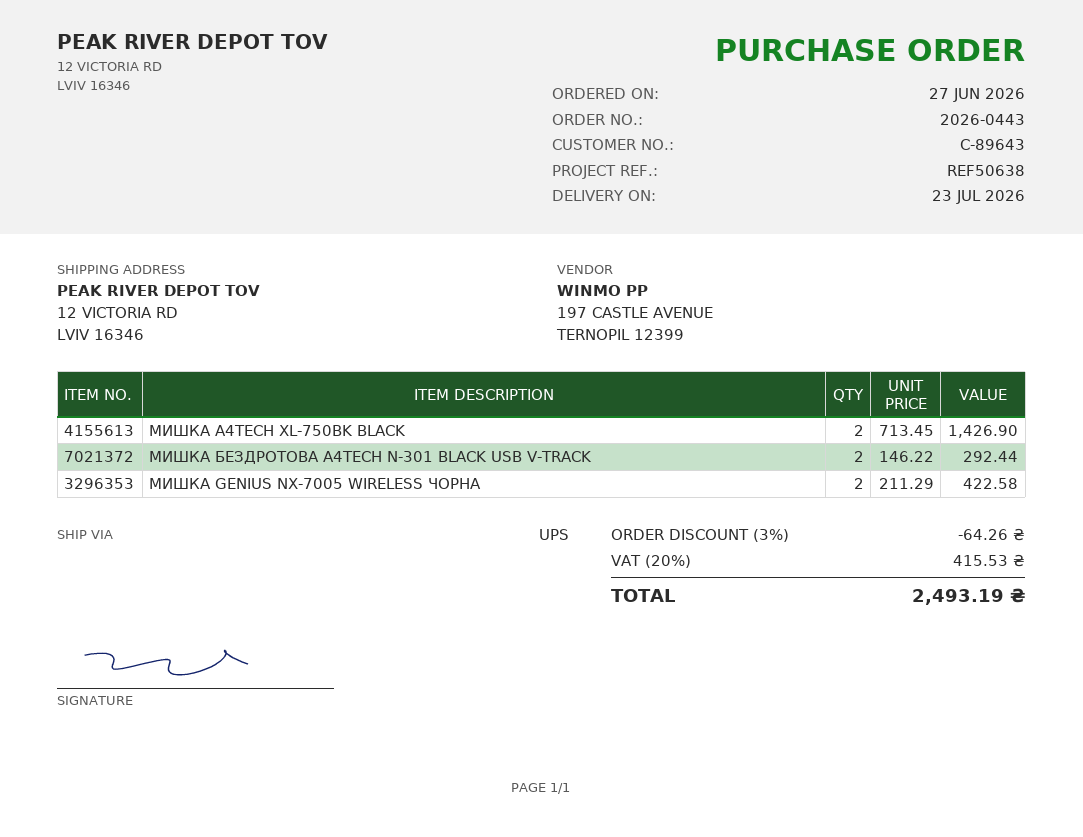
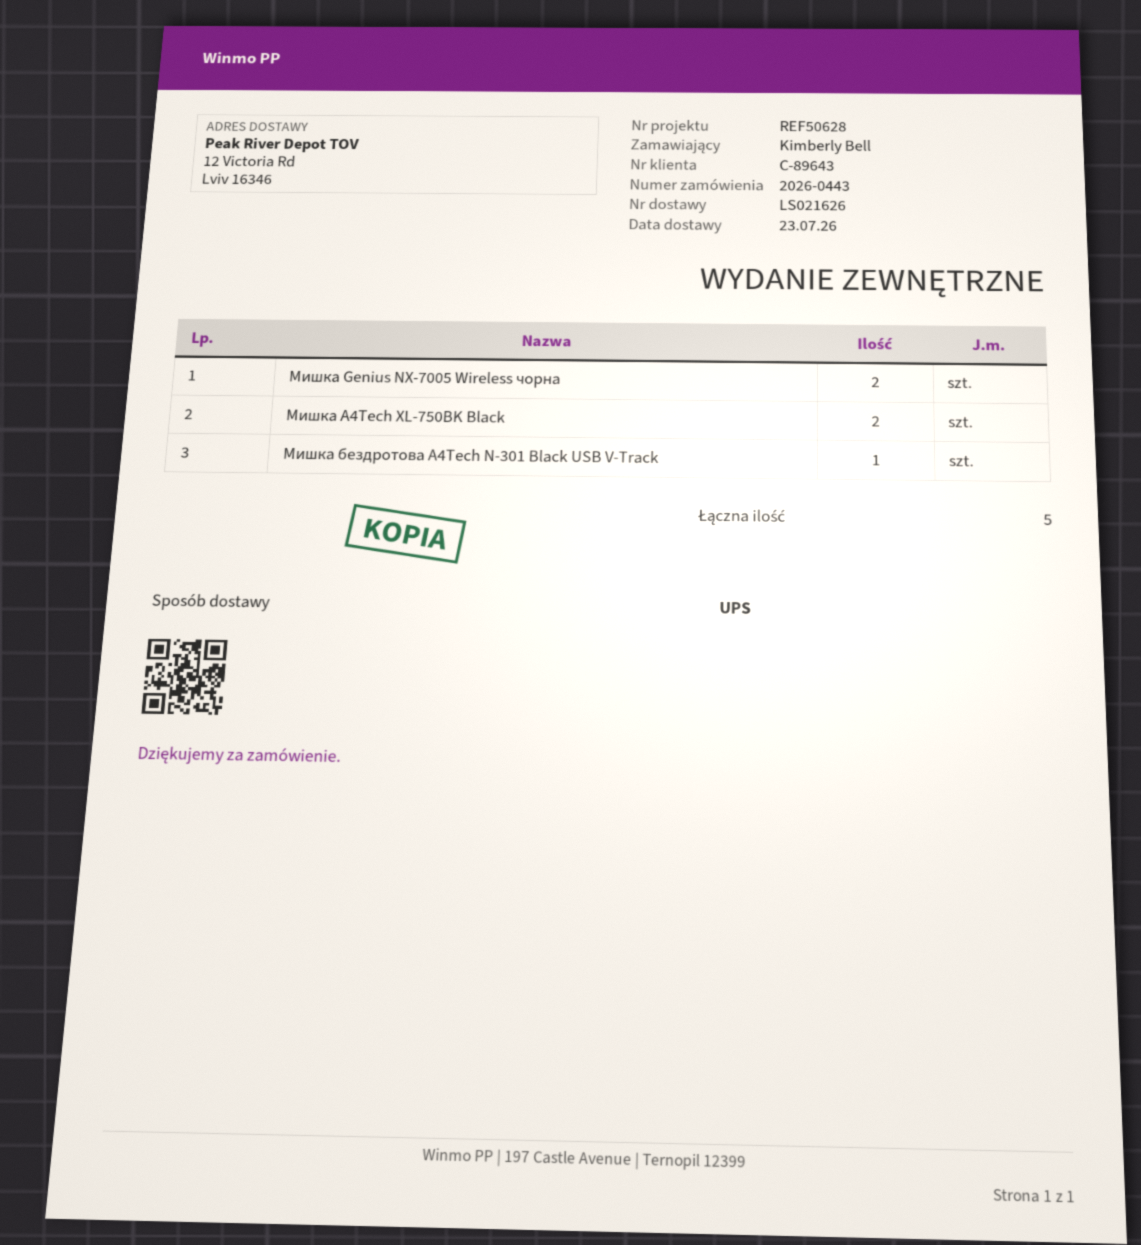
reference: REF50638 -> REF50628
МИШКА БЕЗДРОТОВА A4TECH N-301 BLACK USB V-TRACK: 2 -> 1

